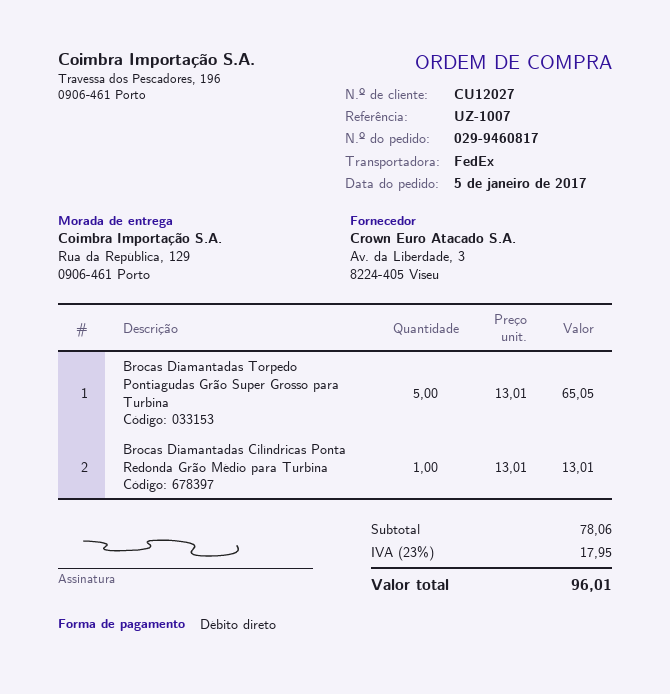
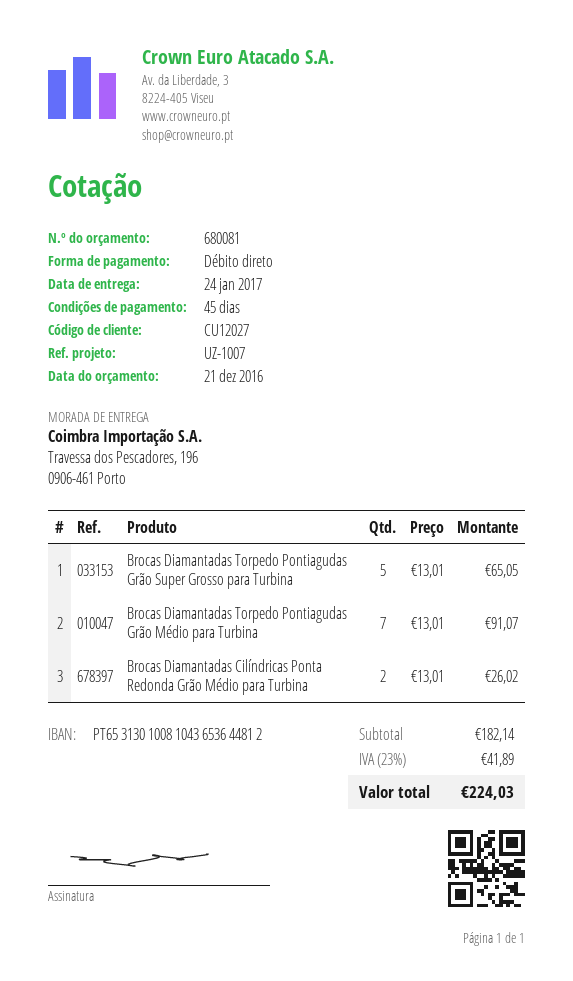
ship to: Rua da República, 129, 0906-461 Porto -> Travessa dos Pescadores, 196, 0906-461 Porto
Brocas Diamantadas Cilíndricas Ponta Redonda Grão Médio para Turbina: 1 x 13.01 = 13.01 -> 2 x 13.01 = 26.02
Brocas Diamantadas Torpedo Pontiagudas Grão Médio para Turbina: none -> 7 x 13.01 = 91.07
subtotal: 78.06 -> 182.14
tax: 23% = 17.95 -> 23% = 41.89
total: 96.01 -> 224.03

